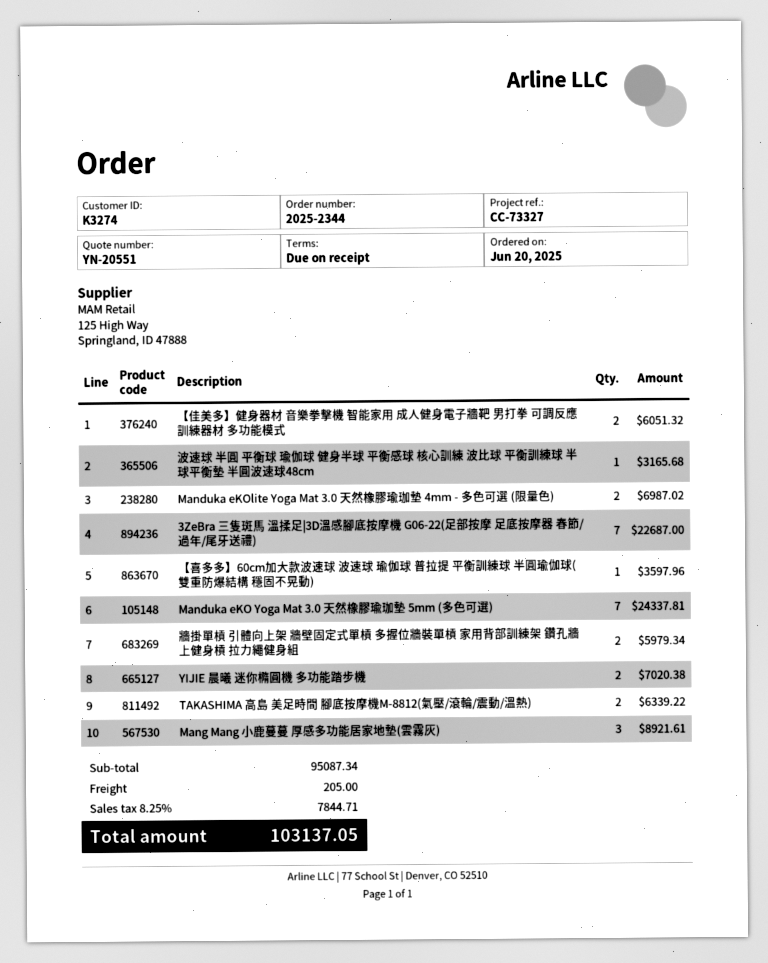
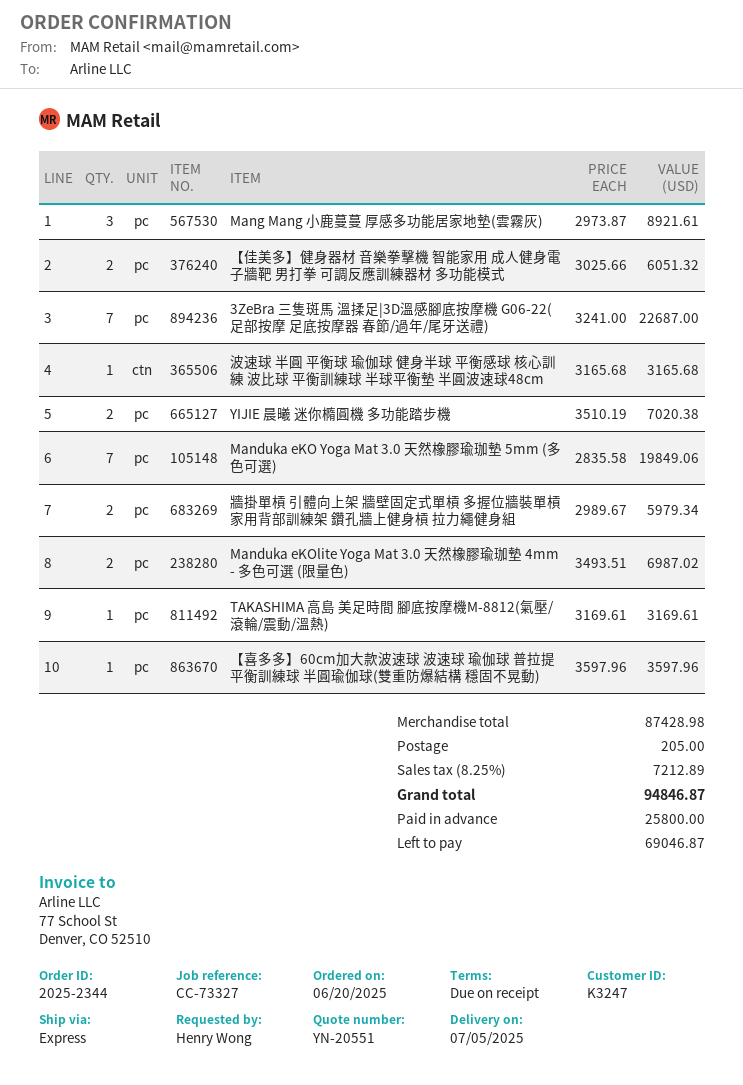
customer number: K3274 -> K3247
Manduka eKO Yoga Mat 3.0 天然橡膠瑜珈墊 5mm (多色可選): 7 for 24337.81 -> 7 for 19849.06
TAKASHIMA 高島 美足時間 腳底按摩機M-8812(氣壓/滾輪/震動/溫熱): 2 for 6339.22 -> 1 for 3169.61
subtotal: 95087.34 -> 87428.98
tax: 8.25% = 7844.71 -> 8.25% = 7212.89
total: 103137.05 -> 94846.87

